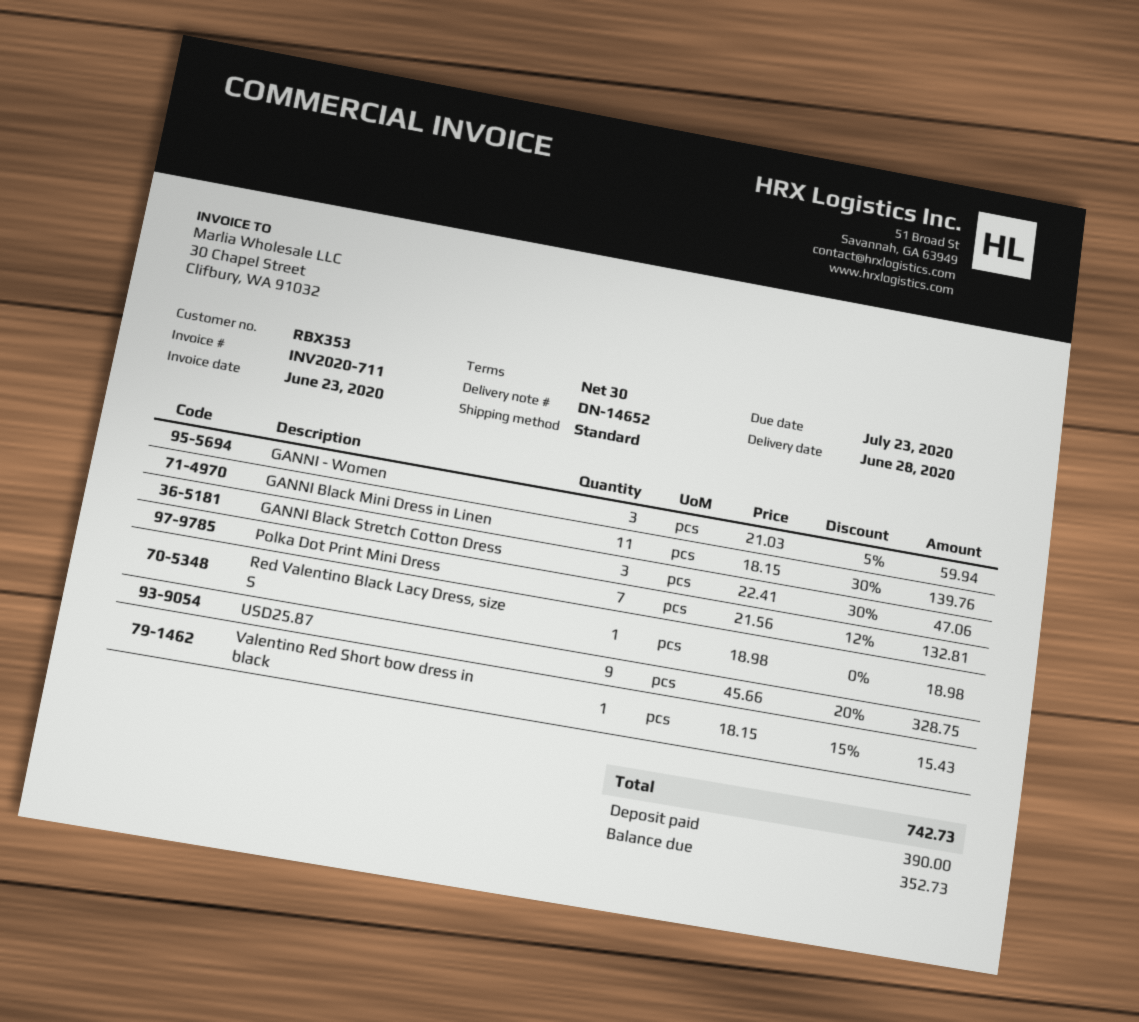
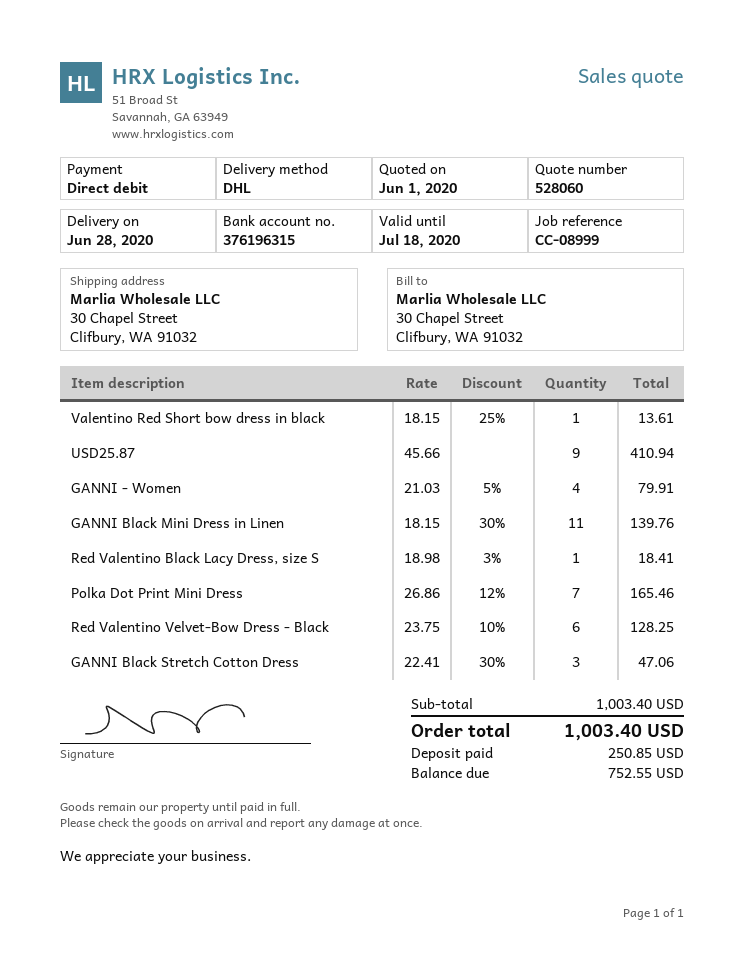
shipping method: standard -> DHL
GANNI - Women: 3 x 21.03 - 5% = 59.94 -> 4 x 21.03 - 5% = 79.91
Polka Dot Print Mini Dress: 7 x 21.56 - 12% = 132.81 -> 7 x 26.86 - 12% = 165.46
Red Valentino Black Lacy Dress, size S: 1 x 18.98 = 18.98 -> 1 x 18.98 - 3% = 18.41
USD25.87: 9 x 45.66 - 20% = 328.75 -> 9 x 45.66 = 410.94
Valentino Red Short bow dress in black: 1 x 18.15 - 15% = 15.43 -> 1 x 18.15 - 25% = 13.61
Red Valentino Velvet-Bow Dress - Black: none -> 6 x 23.75 - 10% = 128.25
total: 742.73 -> 1003.40
deposit: 390.00 -> 250.85
balance: 352.73 -> 752.55

